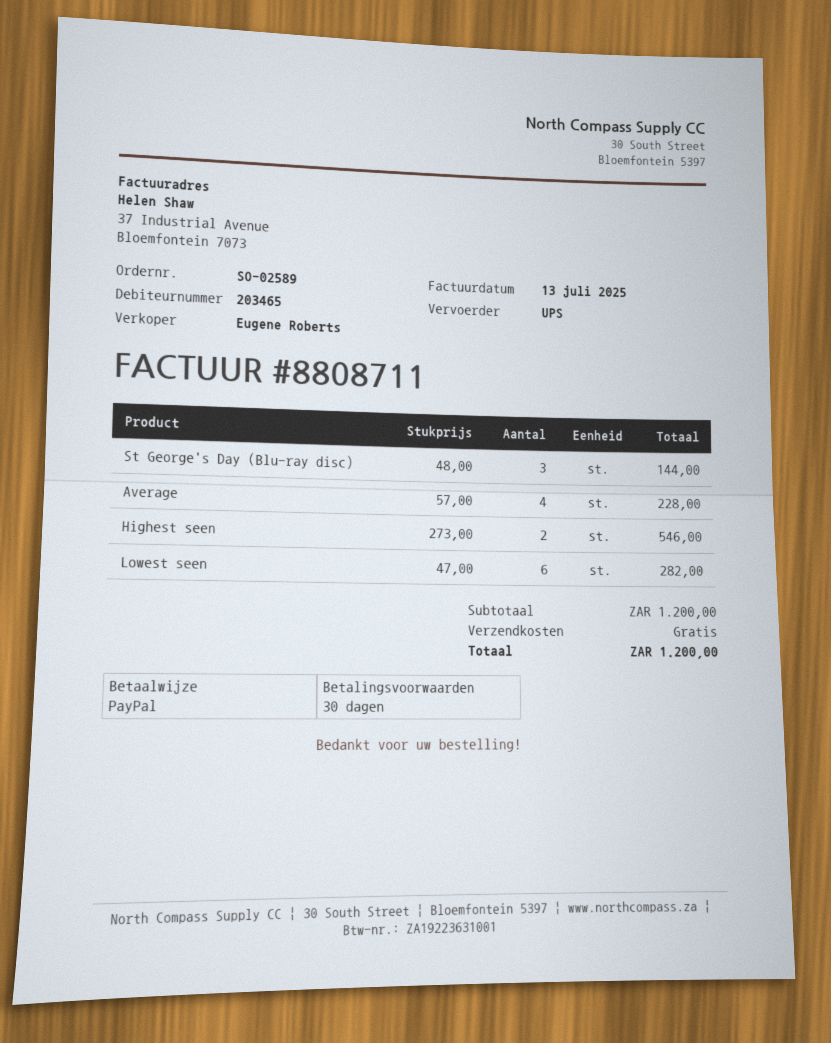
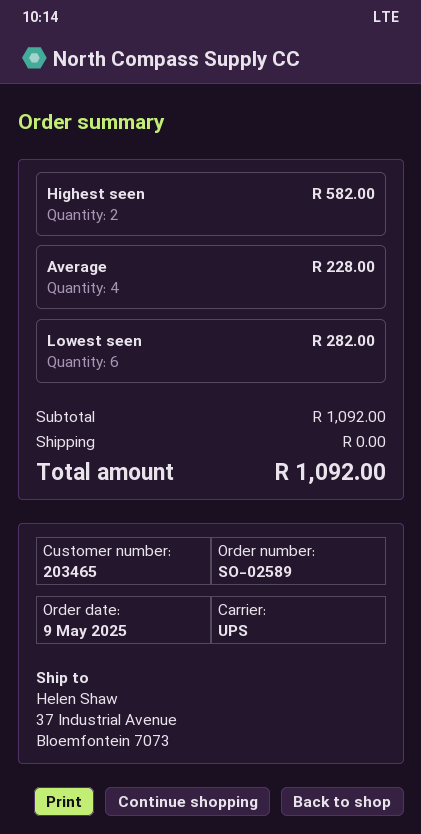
St George's Day (Blu-ray disc): 3 for 144.00 -> none
Highest seen: 2 for 546.00 -> 2 for 582.00
subtotal: 1200.00 -> 1092.00
total: 1200.00 -> 1092.00

